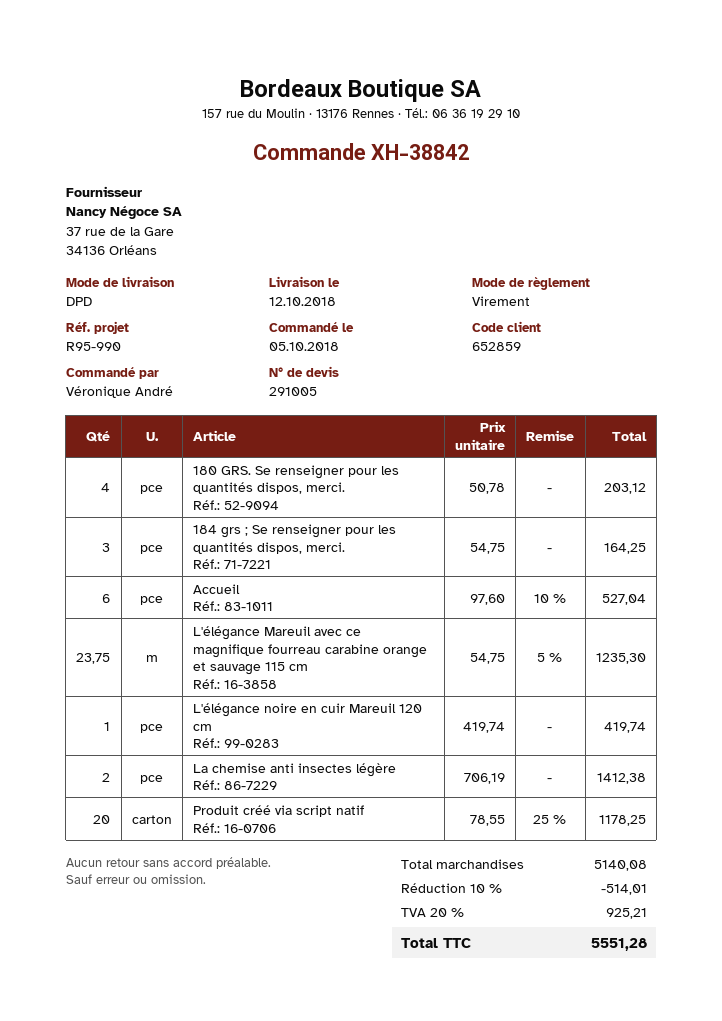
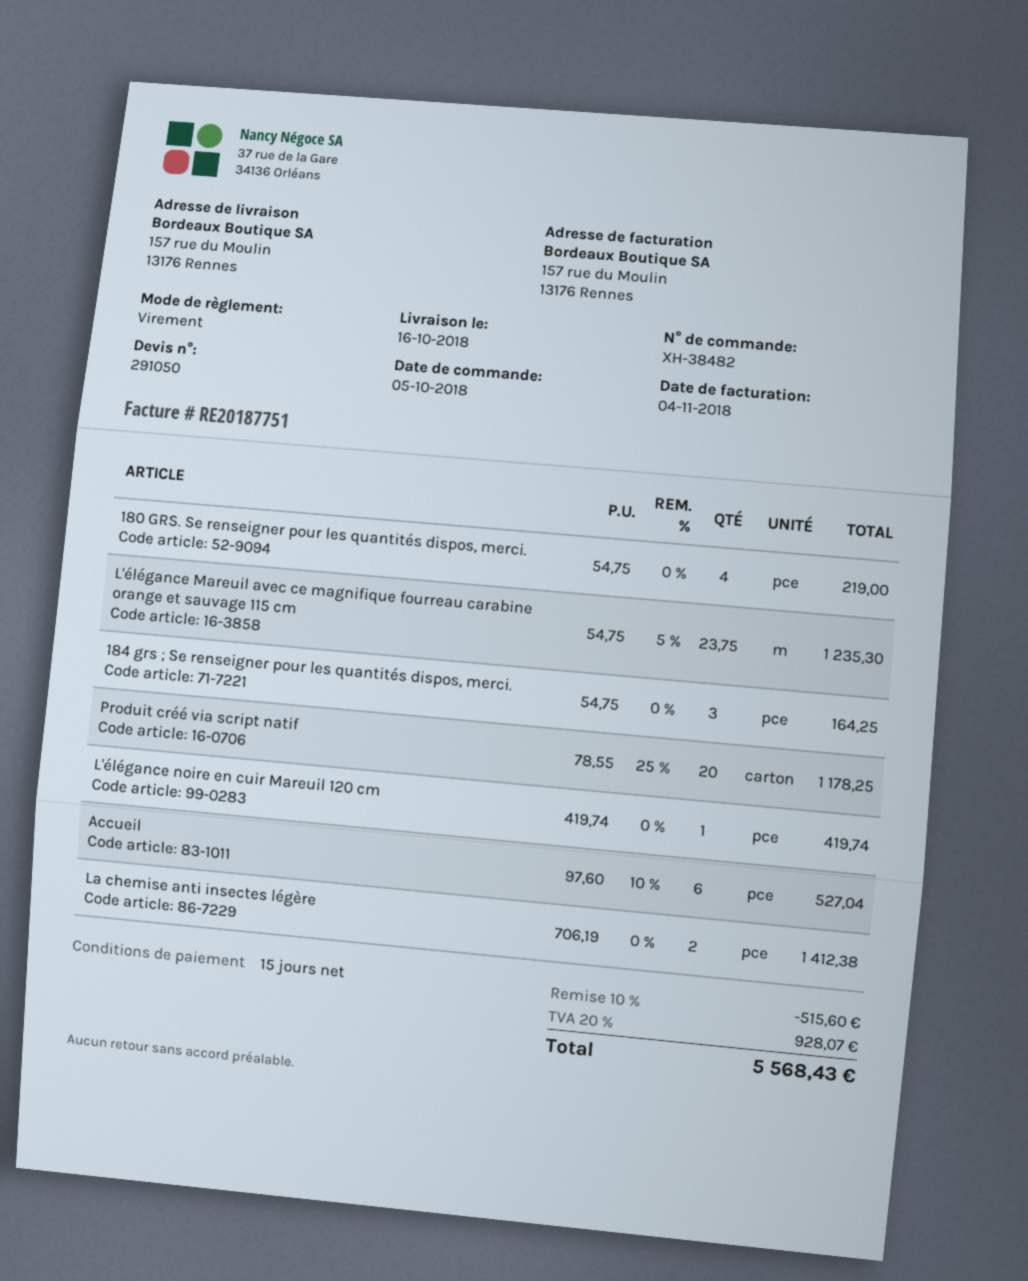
quote number: 291005 -> 291050
order number: XH-38842 -> XH-38482
delivery date: 2018-10-12 -> 2018-10-16
180 GRS. Se renseigner pour les quantités dispos, merci.: 4 x 50.78 = 203.12 -> 4 x 54.75 = 219.00
discount: 10% = 514.01 -> 10% = 515.60
tax: 20% = 925.21 -> 20% = 928.07
total: 5551.28 -> 5568.43

